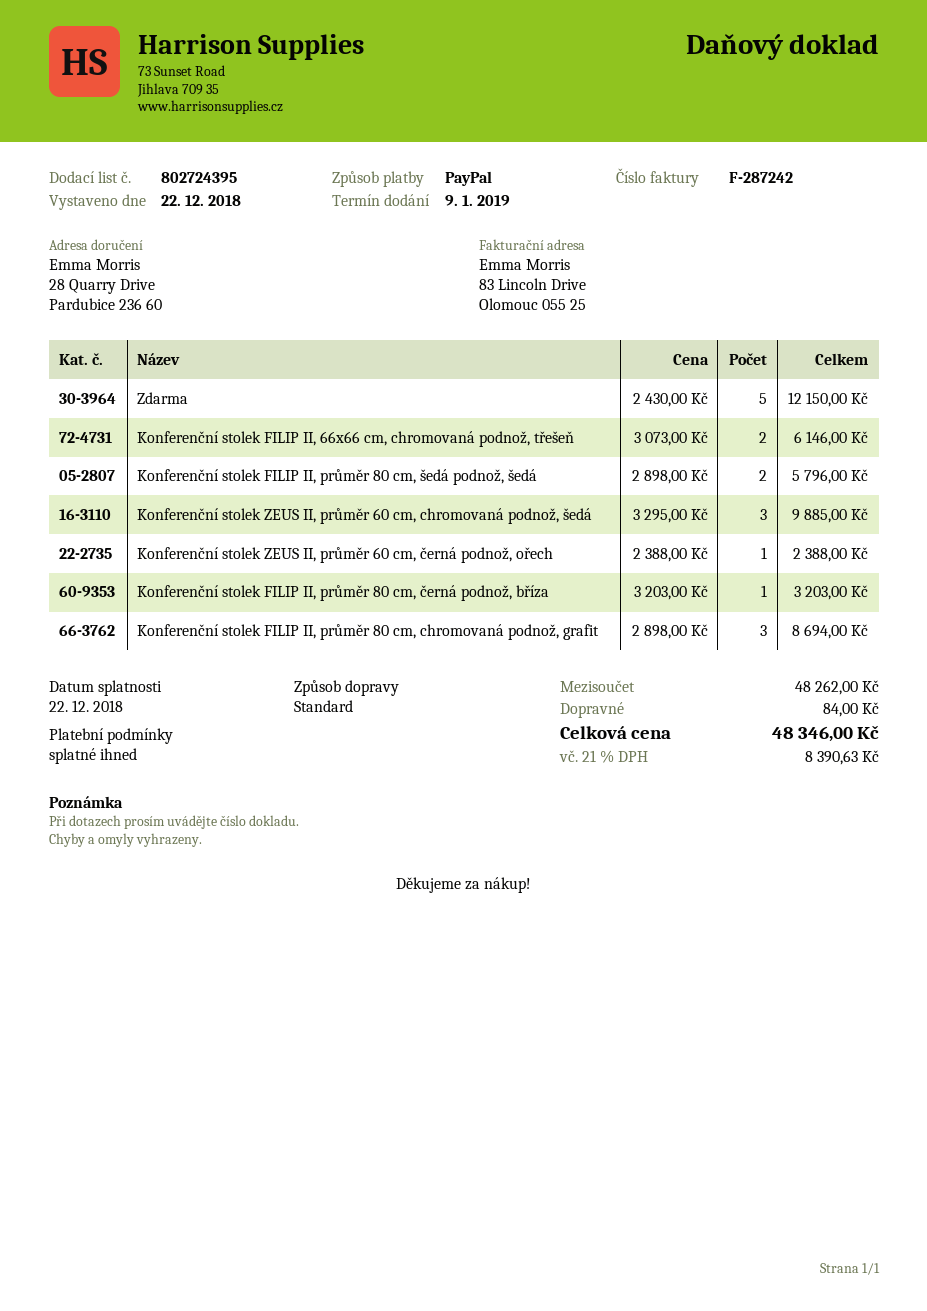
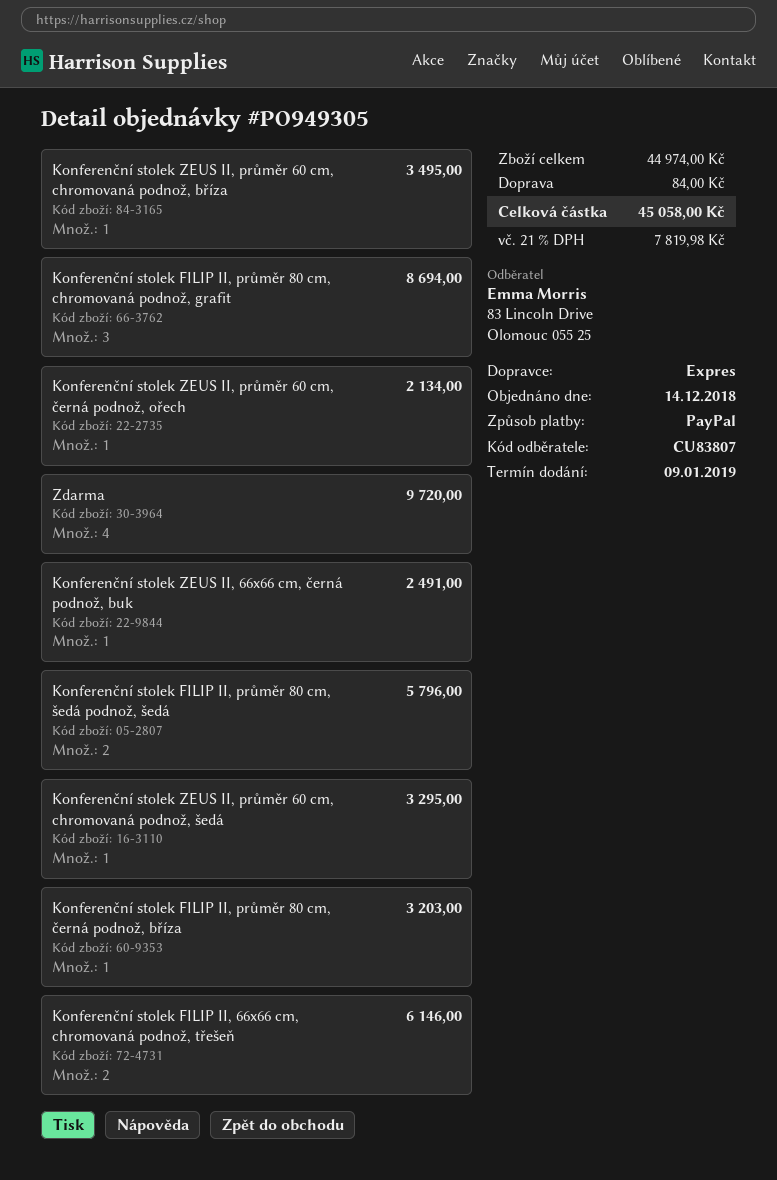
shipping method: standard -> express
Zdarma: 5 for 12150.00 -> 4 for 9720.00
Konferenční stolek ZEUS II, průměr 60 cm, chromovaná podnož, šedá: 3 for 9885.00 -> 1 for 3295.00
Konferenční stolek ZEUS II, průměr 60 cm, černá podnož, ořech: 1 for 2388.00 -> 1 for 2134.00
Konferenční stolek ZEUS II, průměr 60 cm, chromovaná podnož, bříza: none -> 1 for 3495.00
Konferenční stolek ZEUS II, 66x66 cm, černá podnož, buk: none -> 1 for 2491.00
subtotal: 48262.00 -> 44974.00
tax: 21% = 8390.63 -> 21% = 7819.98
total: 48346.00 -> 45058.00

